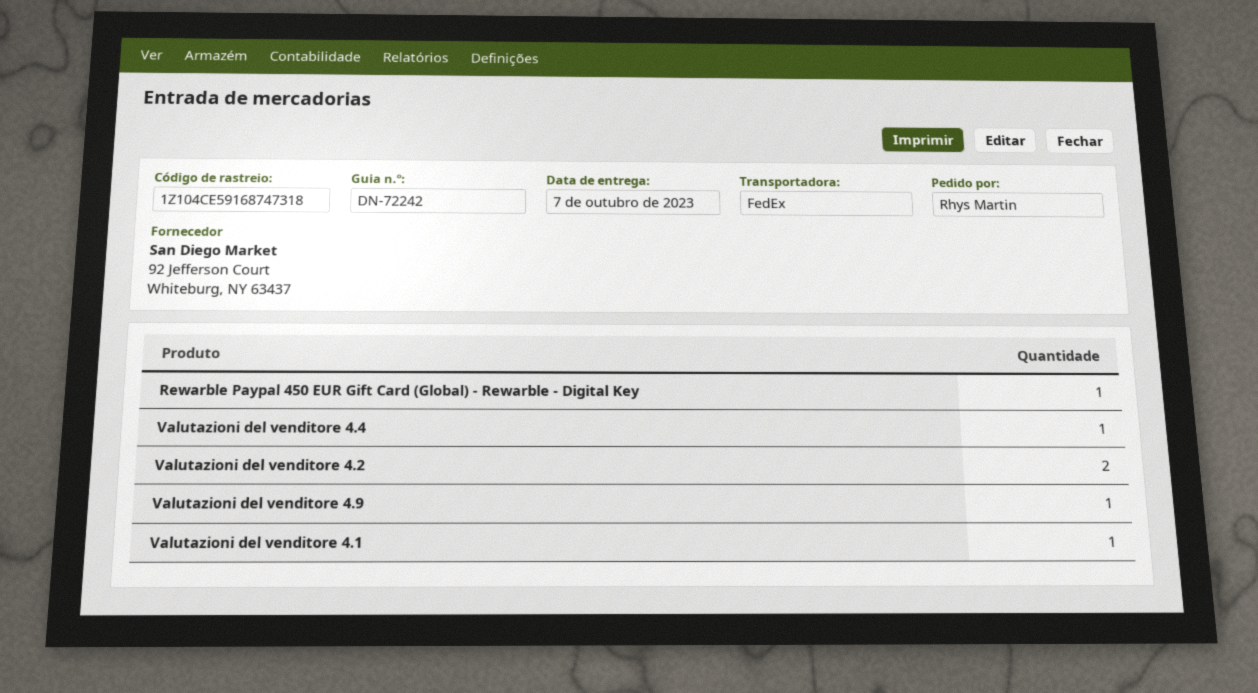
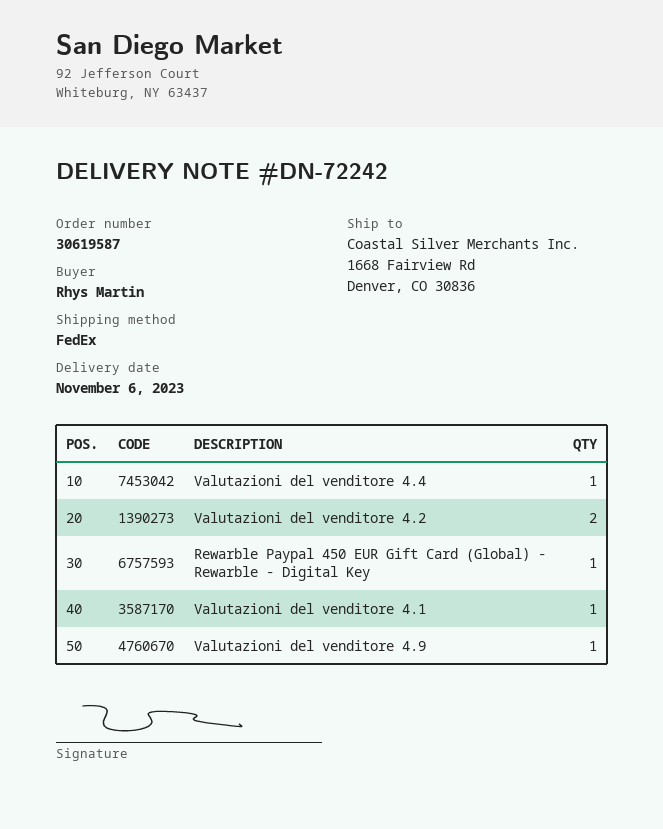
delivery date: 2023-10-07 -> 2023-11-06

